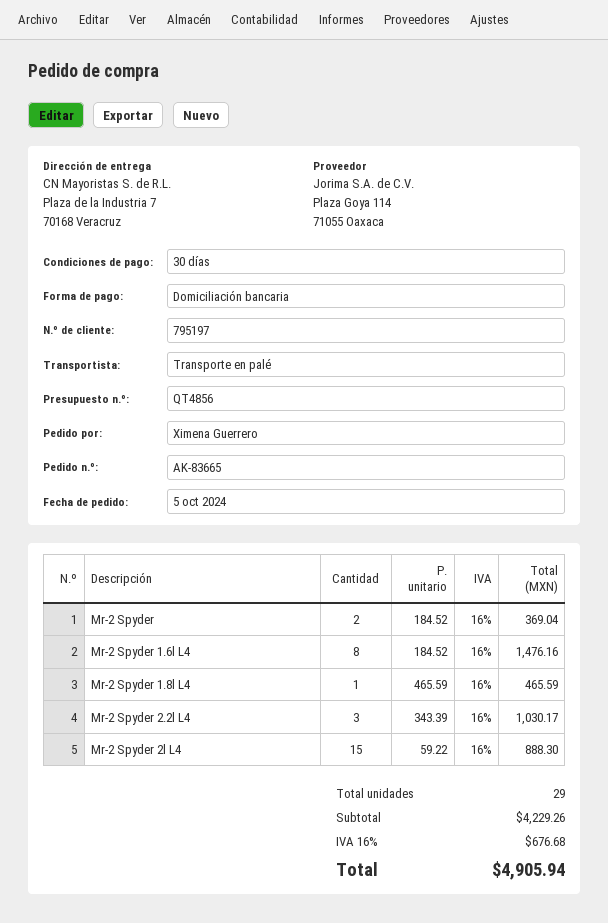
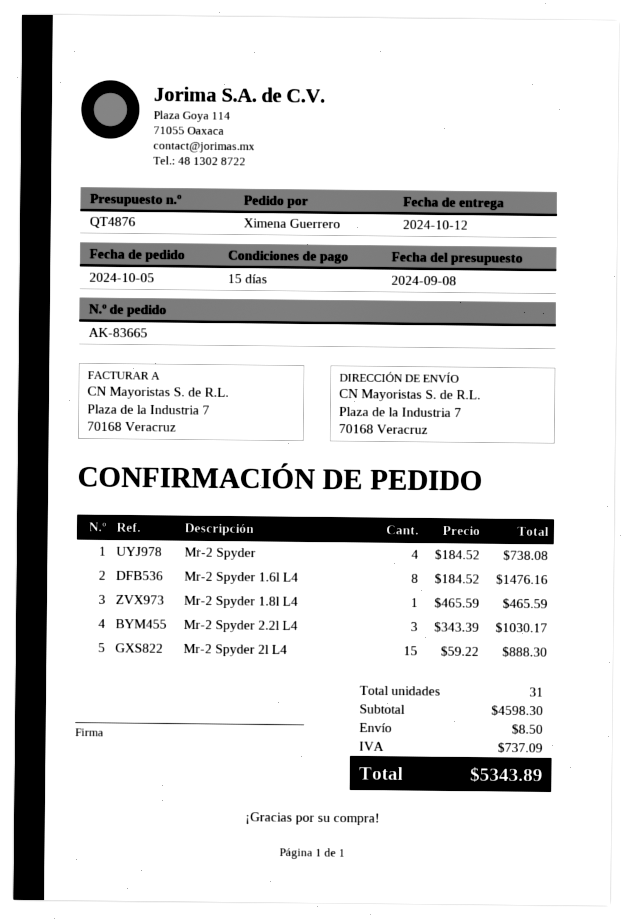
quote number: QT4856 -> QT4876
payment terms: 30 days -> 15 days
Mr-2 Spyder: 2 x 184.52 = 369.04 -> 4 x 184.52 = 738.08
total quantity: 29 -> 31
subtotal: 4229.26 -> 4598.30
shipping: none -> 8.50
tax: 676.68 -> 737.09
total: 4905.94 -> 5343.89

